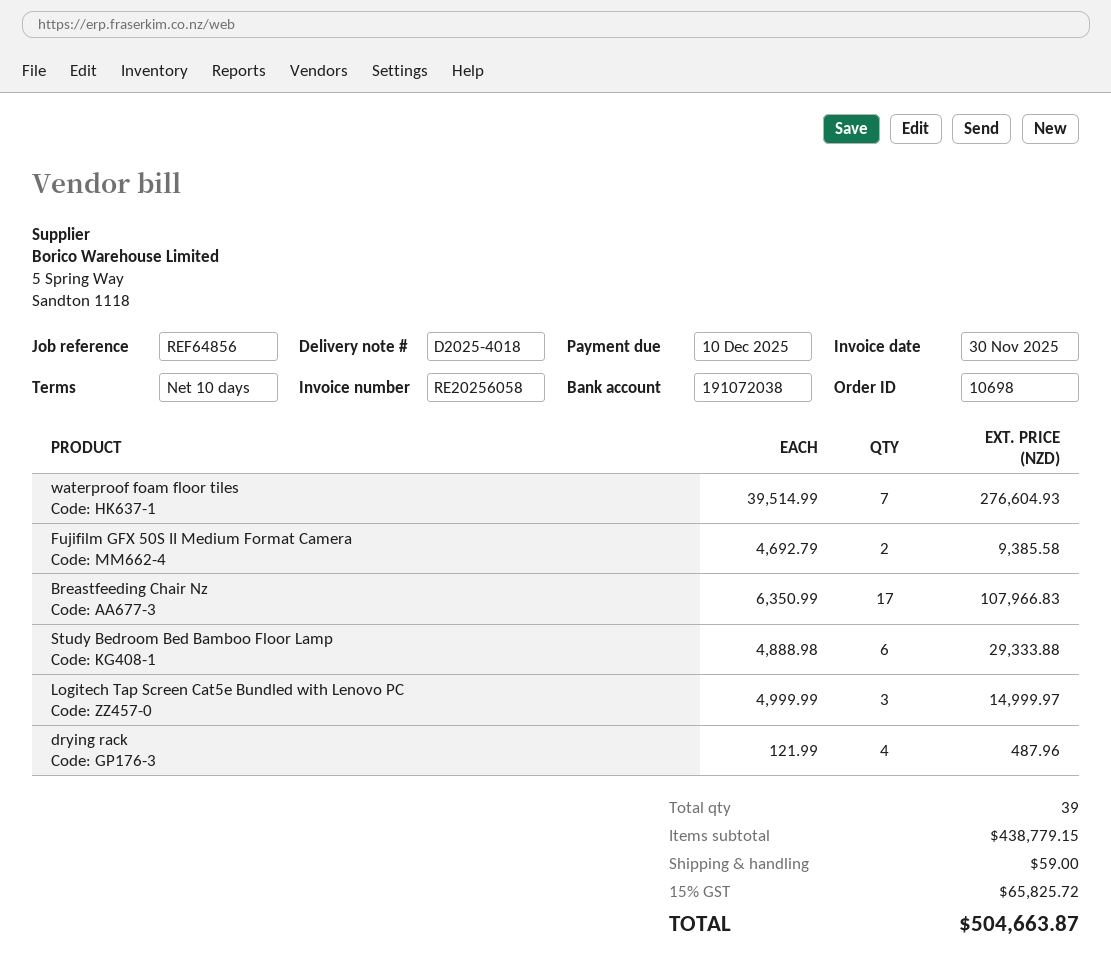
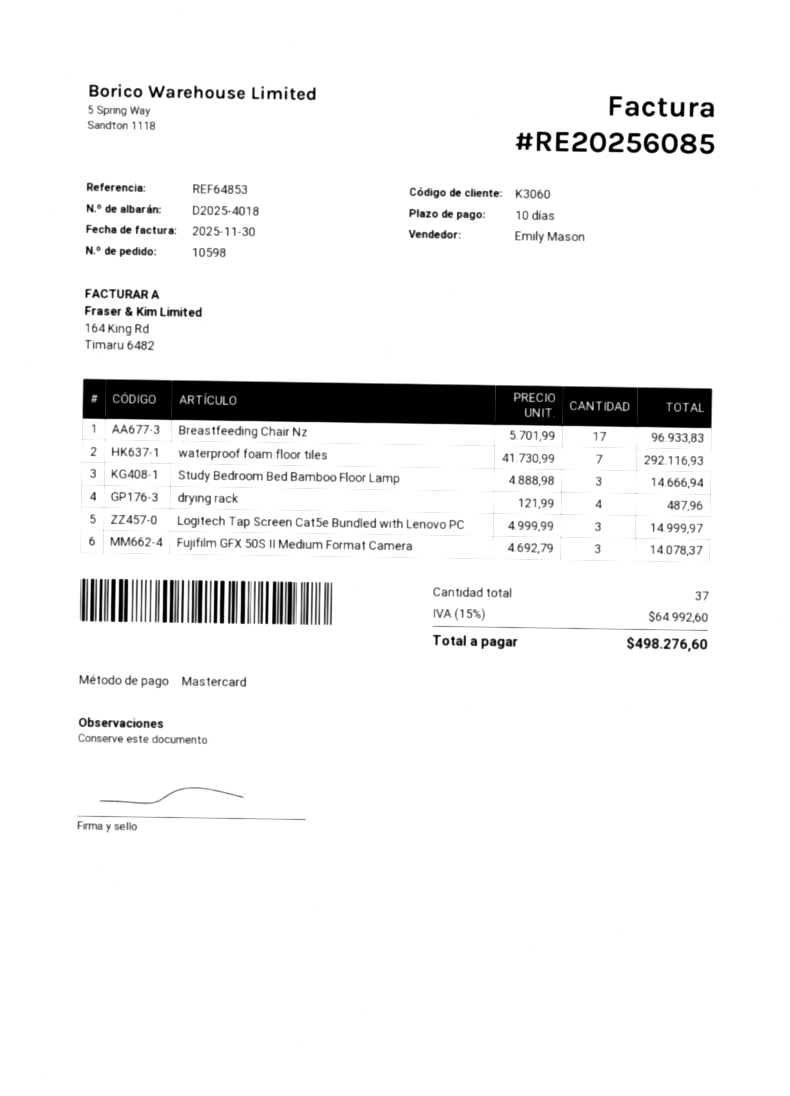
order number: 10698 -> 10598
invoice number: RE20256058 -> RE20256085
reference: REF64856 -> REF64853
waterproof foam floor tiles: 7 x 39514.99 = 276604.93 -> 7 x 41730.99 = 292116.93
Fujifilm GFX 50S II Medium Format Camera: 2 x 4692.79 = 9385.58 -> 3 x 4692.79 = 14078.37
Breastfeeding Chair Nz: 17 x 6350.99 = 107966.83 -> 17 x 5701.99 = 96933.83
Study Bedroom Bed Bamboo Floor Lamp: 6 x 4888.98 = 29333.88 -> 3 x 4888.98 = 14666.94
total quantity: 39 -> 37
shipping: 59.00 -> none
tax: 15% = 65825.72 -> 15% = 64992.60
total: 504663.87 -> 498276.60

